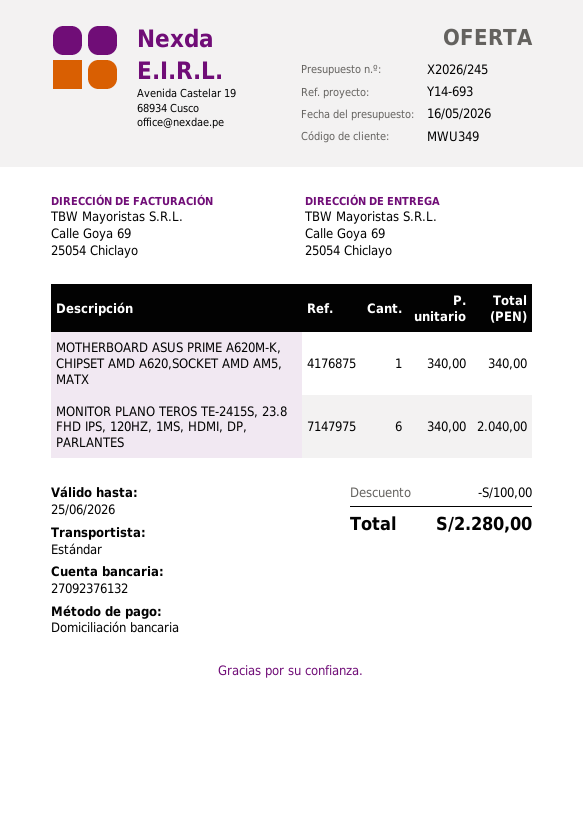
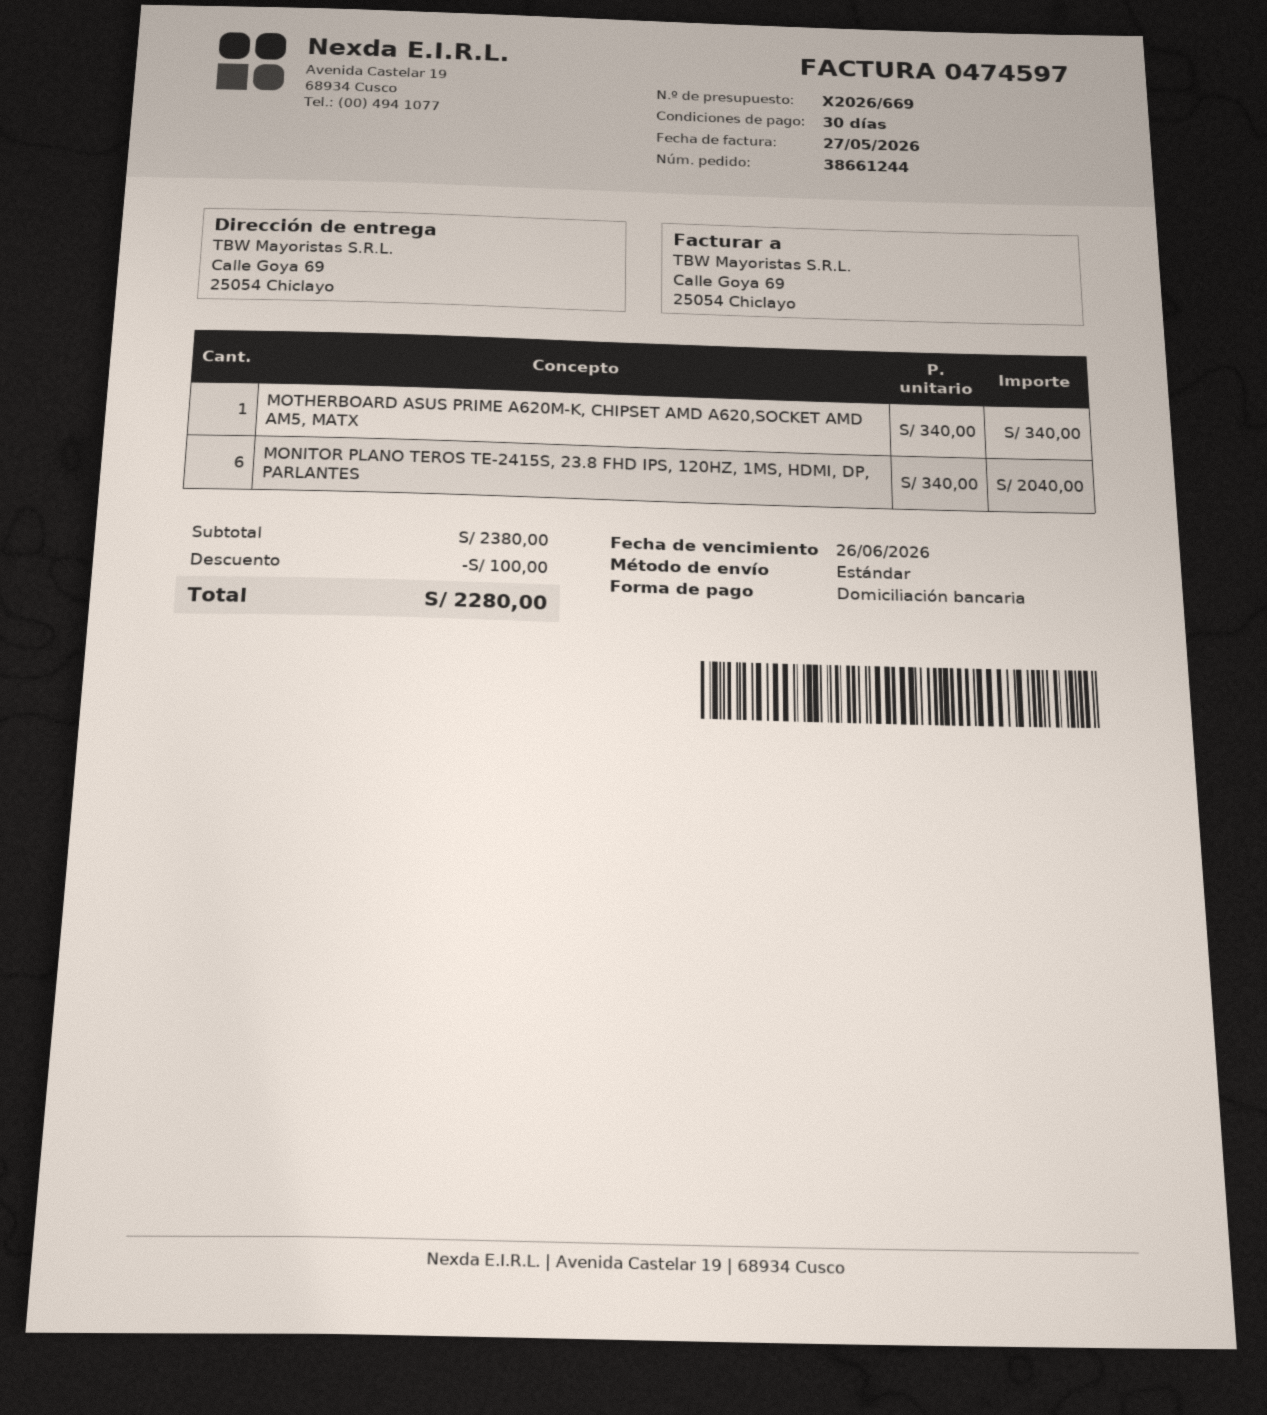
quote number: X2026/245 -> X2026/669

